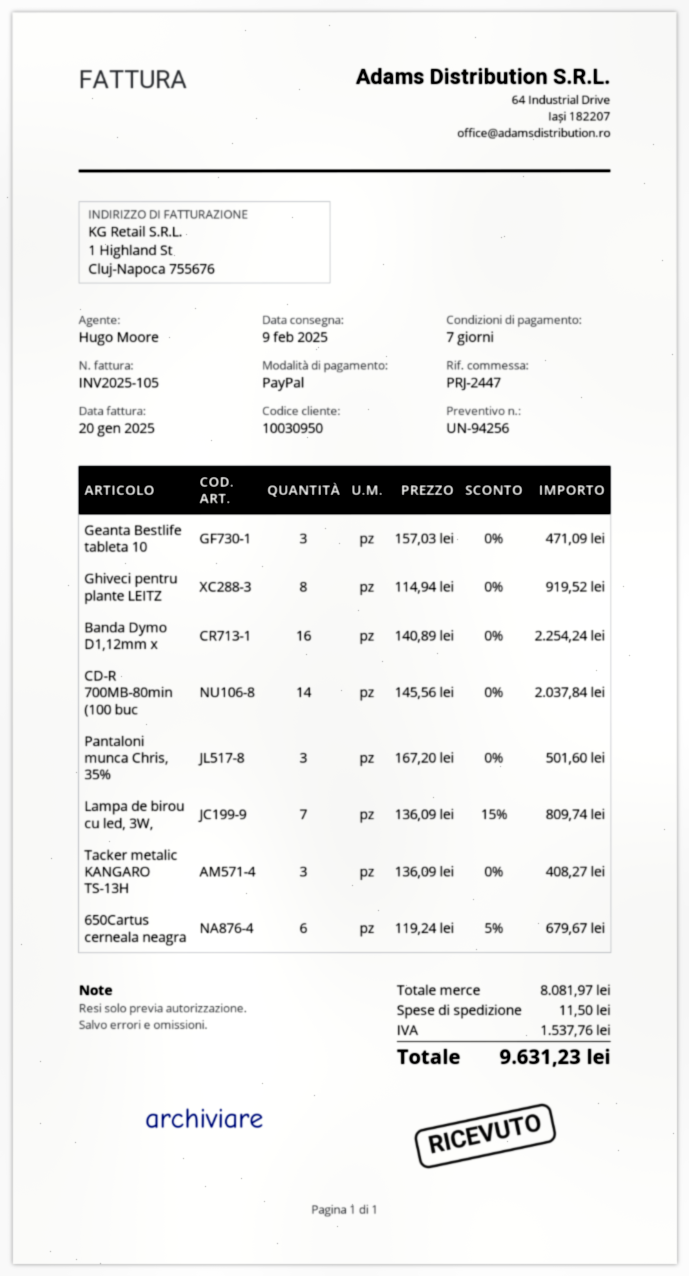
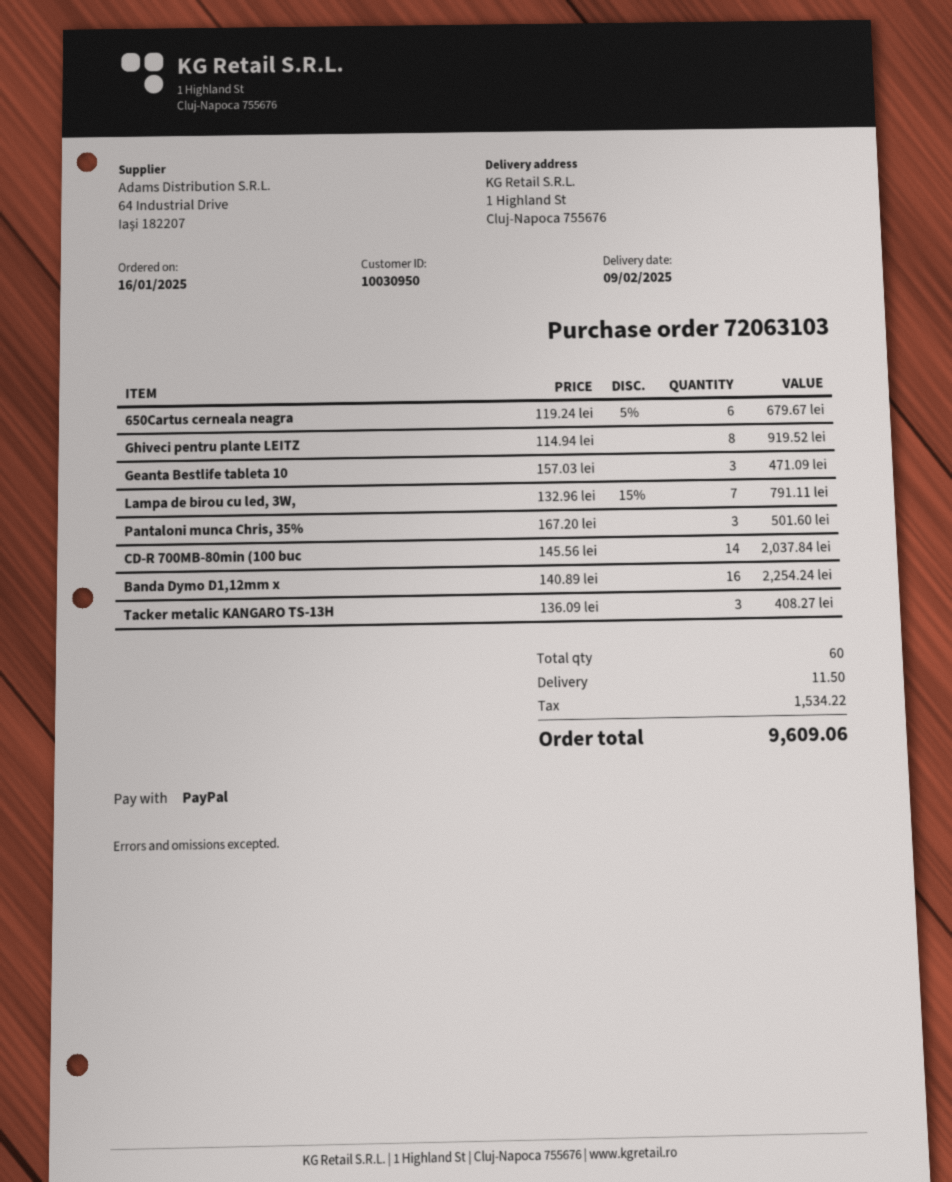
Lampa de birou cu led, 3W,: 7 x 136.09 - 15% = 809.74 -> 7 x 132.96 - 15% = 791.11
tax: 1537.76 -> 1534.22
total: 9631.23 -> 9609.06

